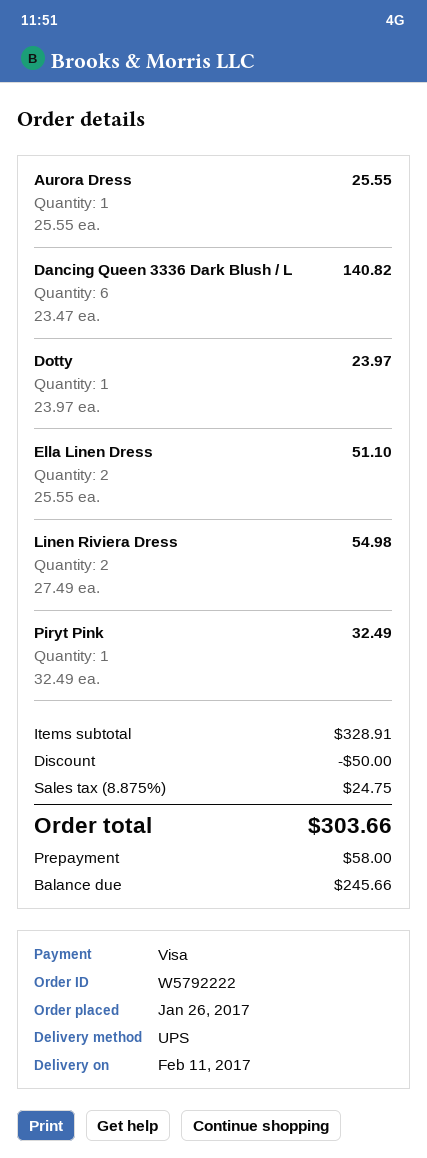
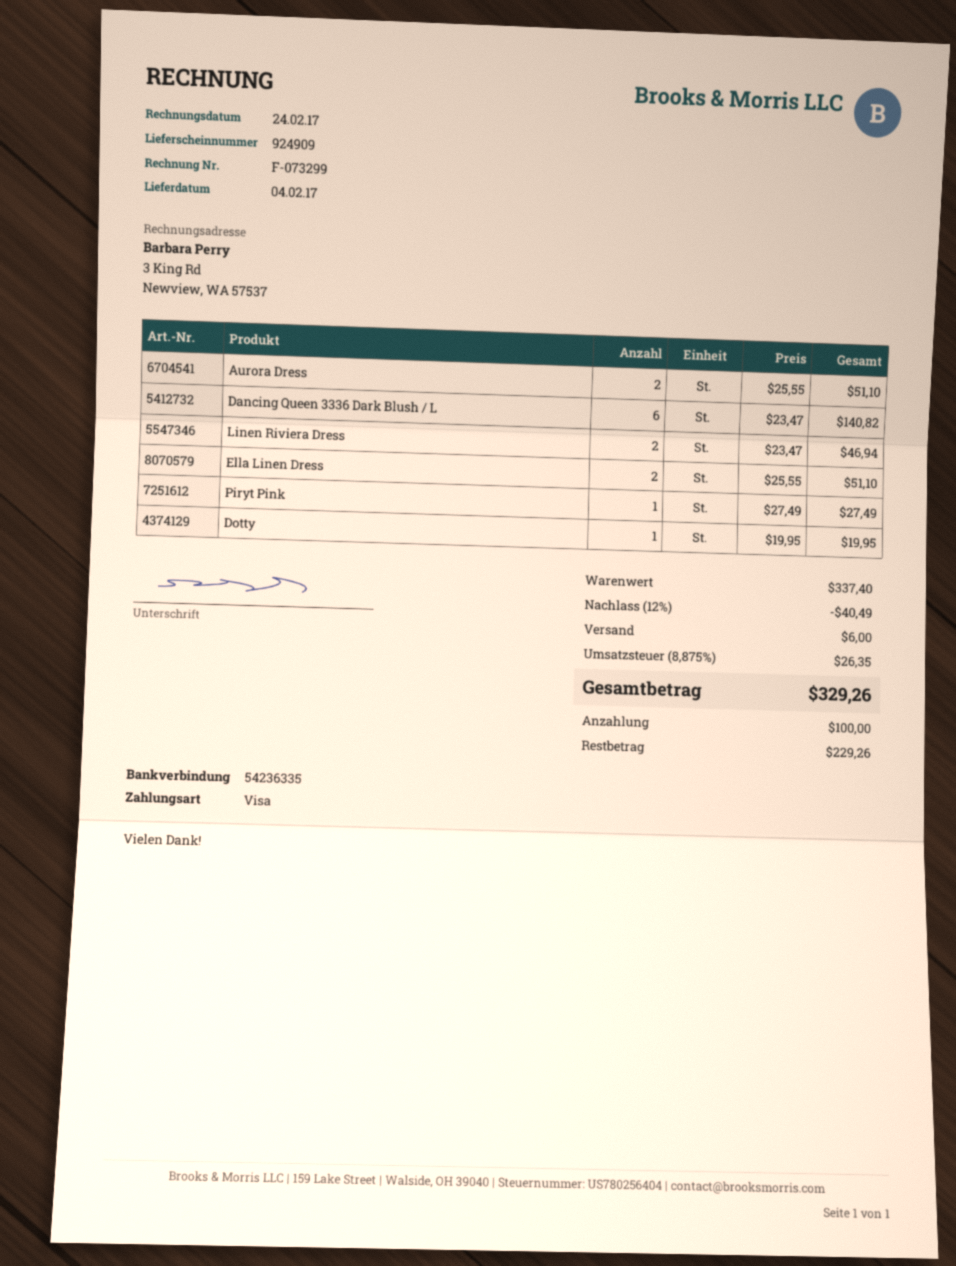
delivery date: 2017-02-11 -> 2017-02-04
Aurora Dress: 1 x 25.55 = 25.55 -> 2 x 25.55 = 51.10
Dotty: 1 x 23.97 = 23.97 -> 1 x 19.95 = 19.95
Linen Riviera Dress: 2 x 27.49 = 54.98 -> 2 x 23.47 = 46.94
Piryt Pink: 1 x 32.49 = 32.49 -> 1 x 27.49 = 27.49
subtotal: 328.91 -> 337.40
discount: 50.00 -> 40.49
shipping: none -> 6.00
tax: 8.875% = 24.75 -> 8.875% = 26.35
total: 303.66 -> 329.26
deposit: 58.00 -> 100.00
balance: 245.66 -> 229.26

